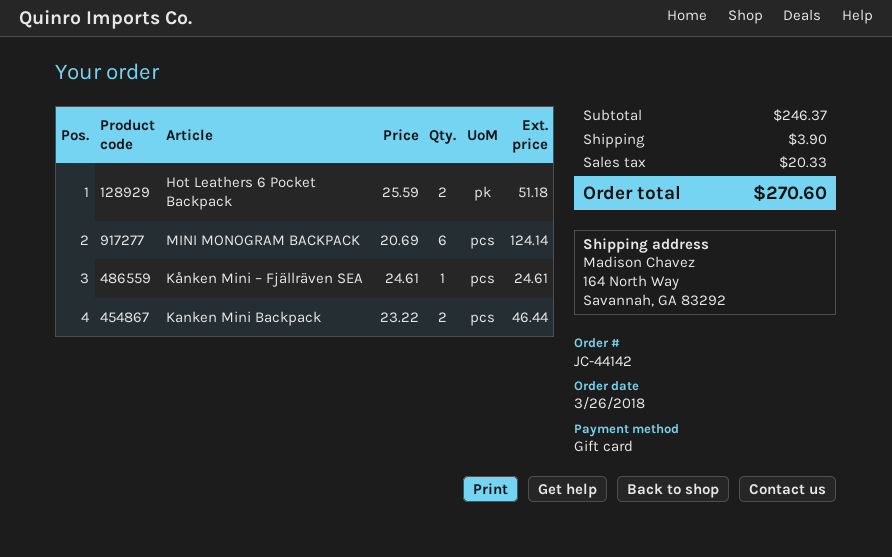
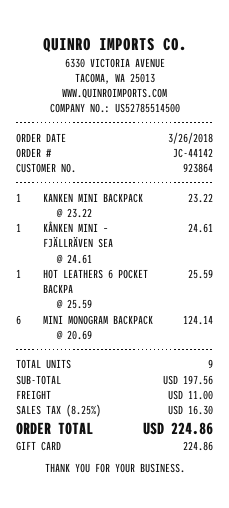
Hot Leathers 6 Pocket Backpack: 2 x 25.59 = 51.18 -> 1 x 25.59 = 25.59
Kanken Mini Backpack: 2 x 23.22 = 46.44 -> 1 x 23.22 = 23.22
subtotal: 246.37 -> 197.56
shipping: 3.90 -> 11.00
tax: 20.33 -> 16.30
total: 270.60 -> 224.86

